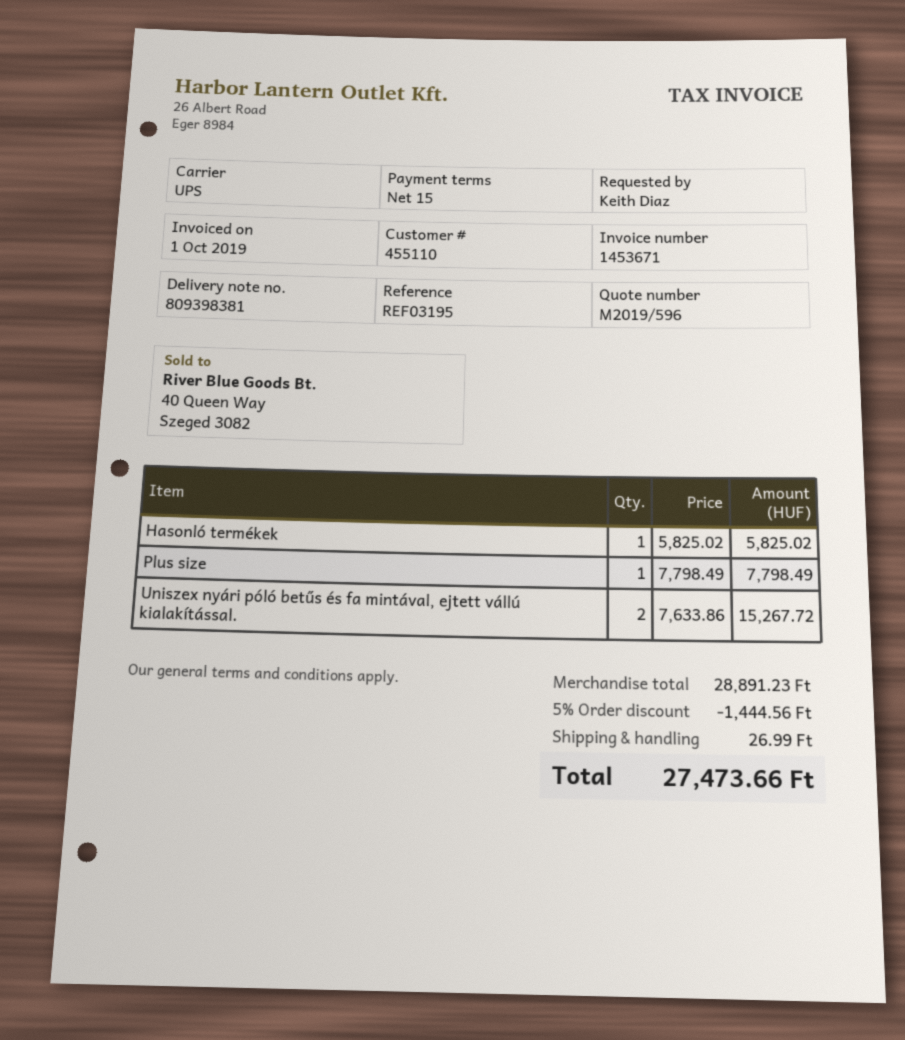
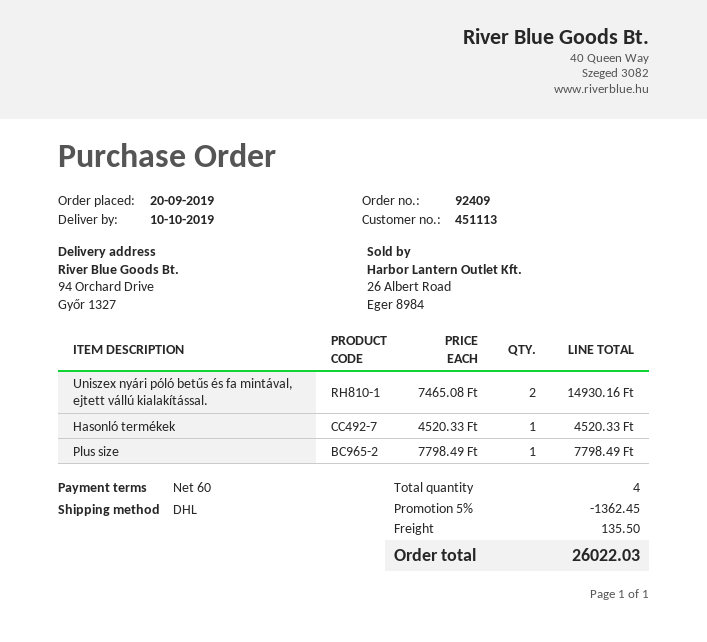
payment terms: 15 days -> 60 days
customer number: 455110 -> 451113
shipping method: UPS -> DHL
Hasonló termékek: 1 x 5825.02 = 5825.02 -> 1 x 4520.33 = 4520.33
Uniszex nyári póló betűs és fa mintával, ejtett vállú kialakítással.: 2 x 7633.86 = 15267.72 -> 2 x 7465.08 = 14930.16
discount: 5% = 1444.56 -> 5% = 1362.45
shipping: 26.99 -> 135.50
total: 27473.66 -> 26022.03

